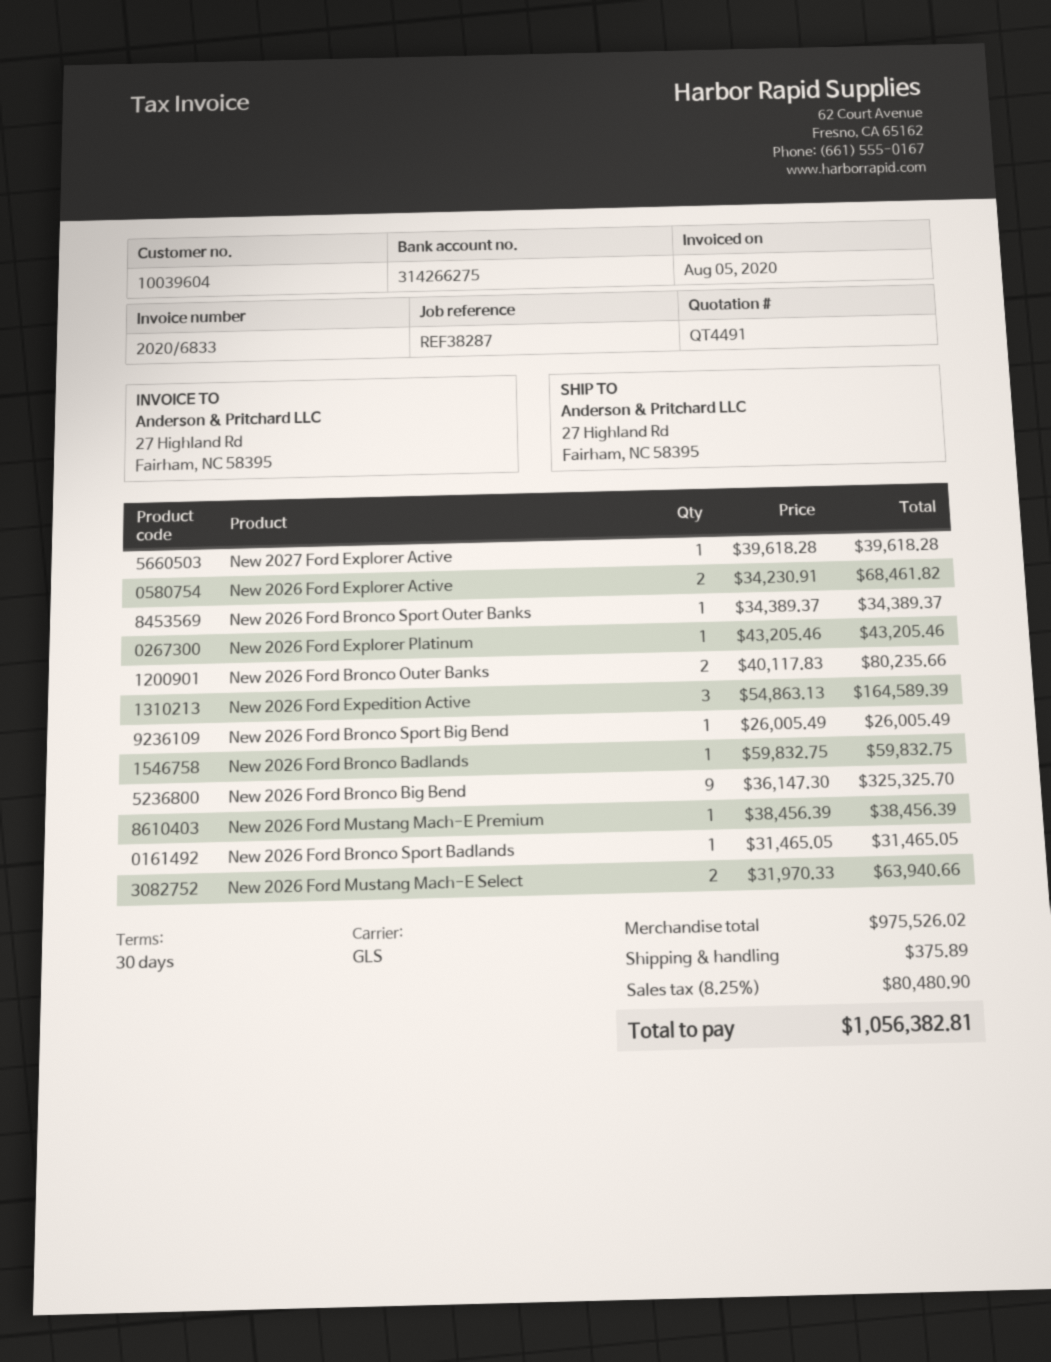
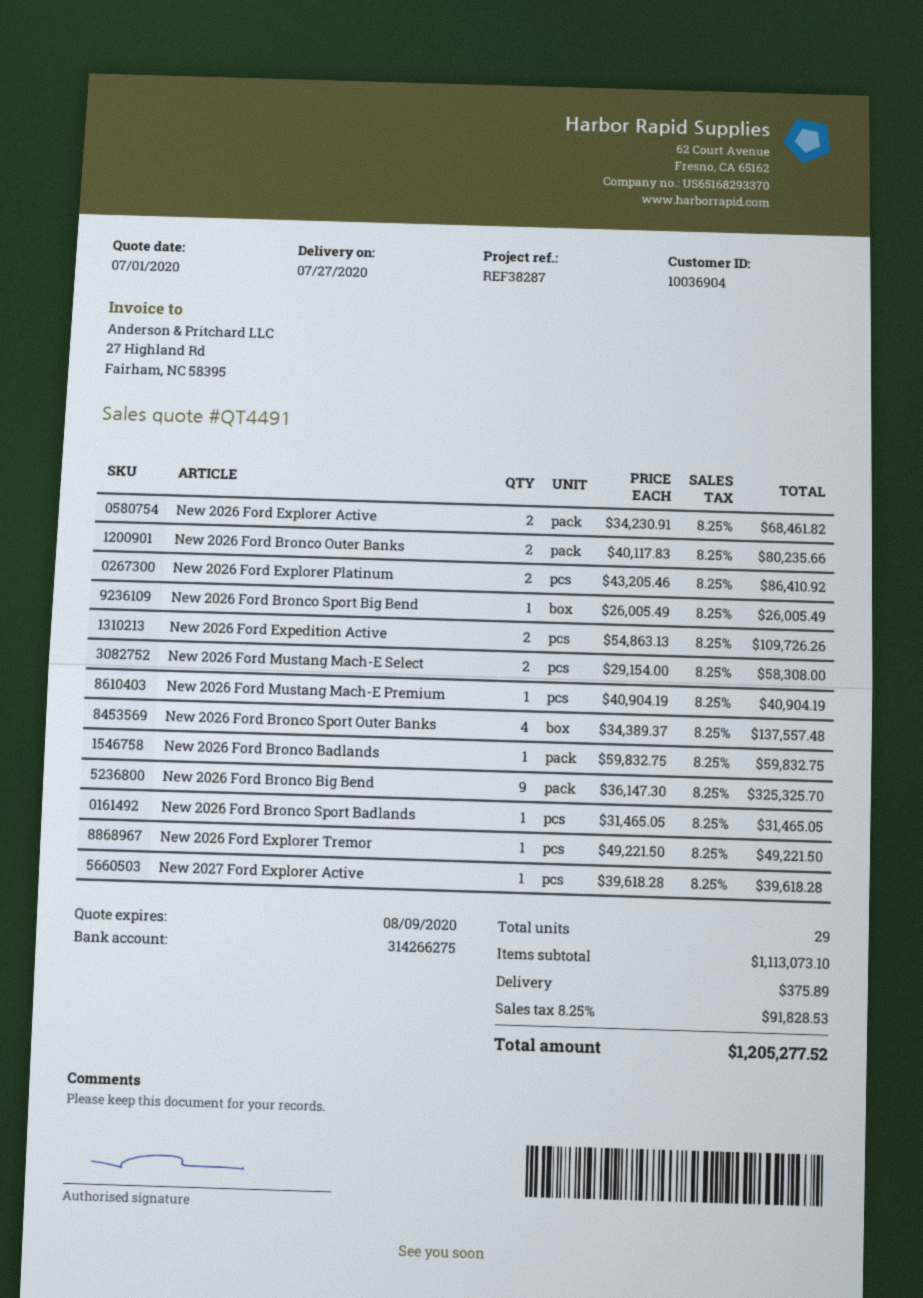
customer number: 10039604 -> 10036904
New 2026 Ford Bronco Sport Outer Banks: 1 x 34389.37 = 34389.37 -> 4 x 34389.37 = 137557.48
New 2026 Ford Explorer Platinum: 1 x 43205.46 = 43205.46 -> 2 x 43205.46 = 86410.92
New 2026 Ford Expedition Active: 3 x 54863.13 = 164589.39 -> 2 x 54863.13 = 109726.26
New 2026 Ford Mustang Mach-E Premium: 1 x 38456.39 = 38456.39 -> 1 x 40904.19 = 40904.19
New 2026 Ford Mustang Mach-E Select: 2 x 31970.33 = 63940.66 -> 2 x 29154.00 = 58308.00
New 2026 Ford Explorer Tremor: none -> 1 x 49221.50 = 49221.50
subtotal: 975526.02 -> 1113073.10
tax: 8.25% = 80480.90 -> 8.25% = 91828.53
total: 1056382.81 -> 1205277.52

